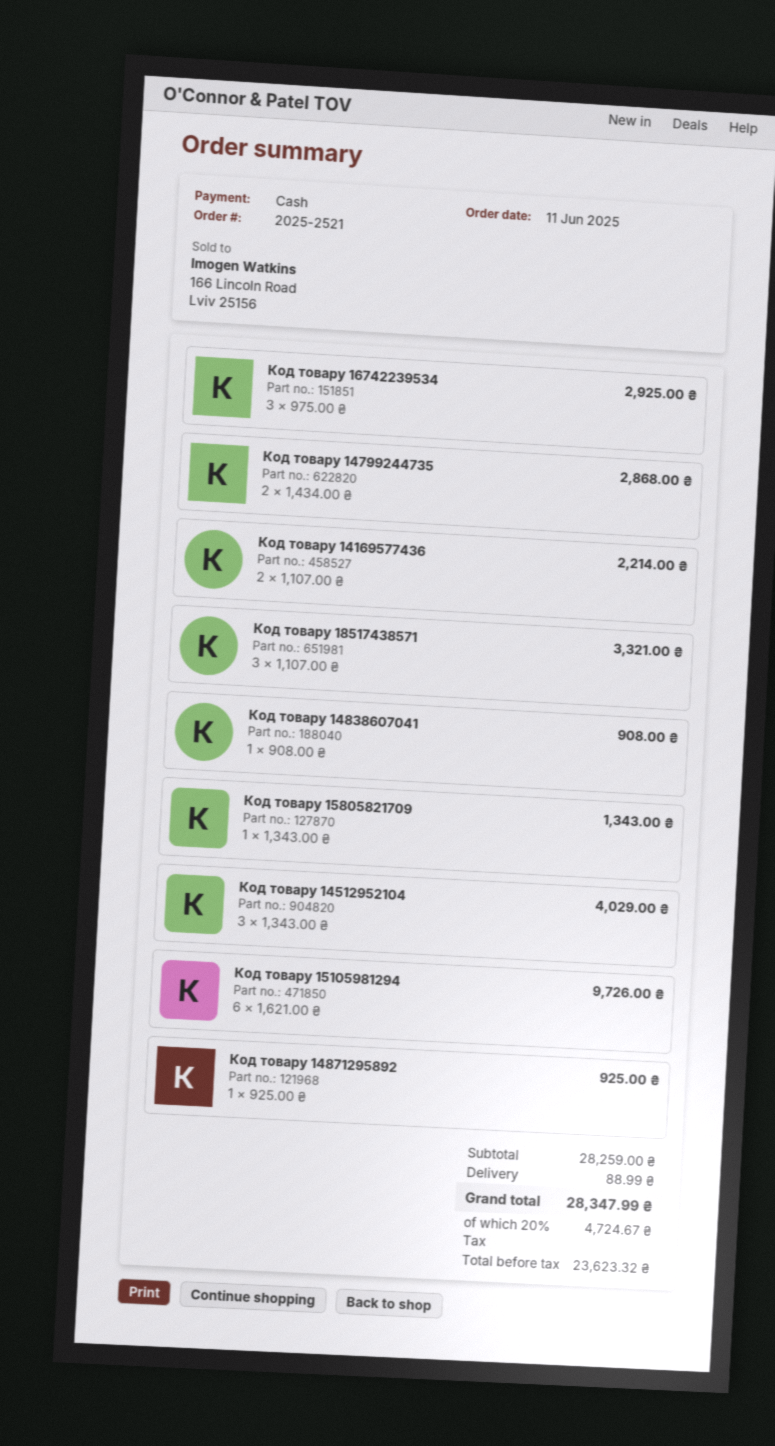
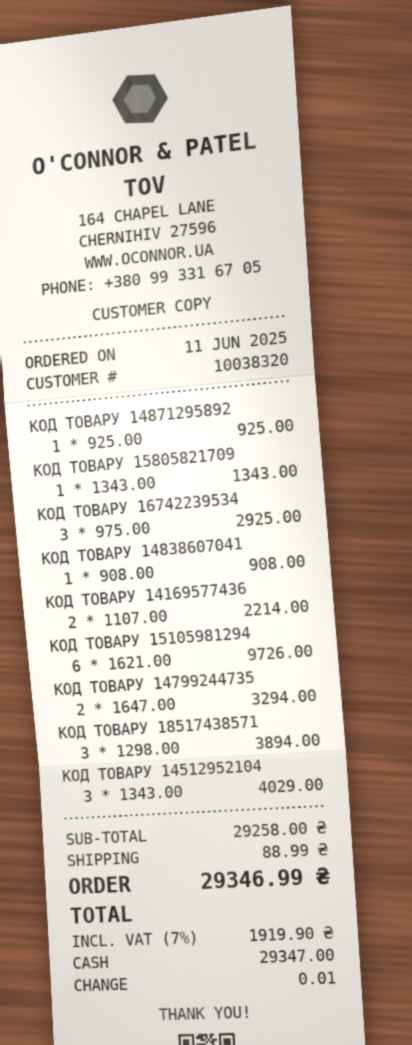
Код товару 14799244735: 2 x 1434.00 = 2868.00 -> 2 x 1647.00 = 3294.00
Код товару 18517438571: 3 x 1107.00 = 3321.00 -> 3 x 1298.00 = 3894.00
subtotal: 28259.00 -> 29258.00
tax: 20% = 4724.67 -> 7% = 1919.90
total: 28347.99 -> 29346.99

